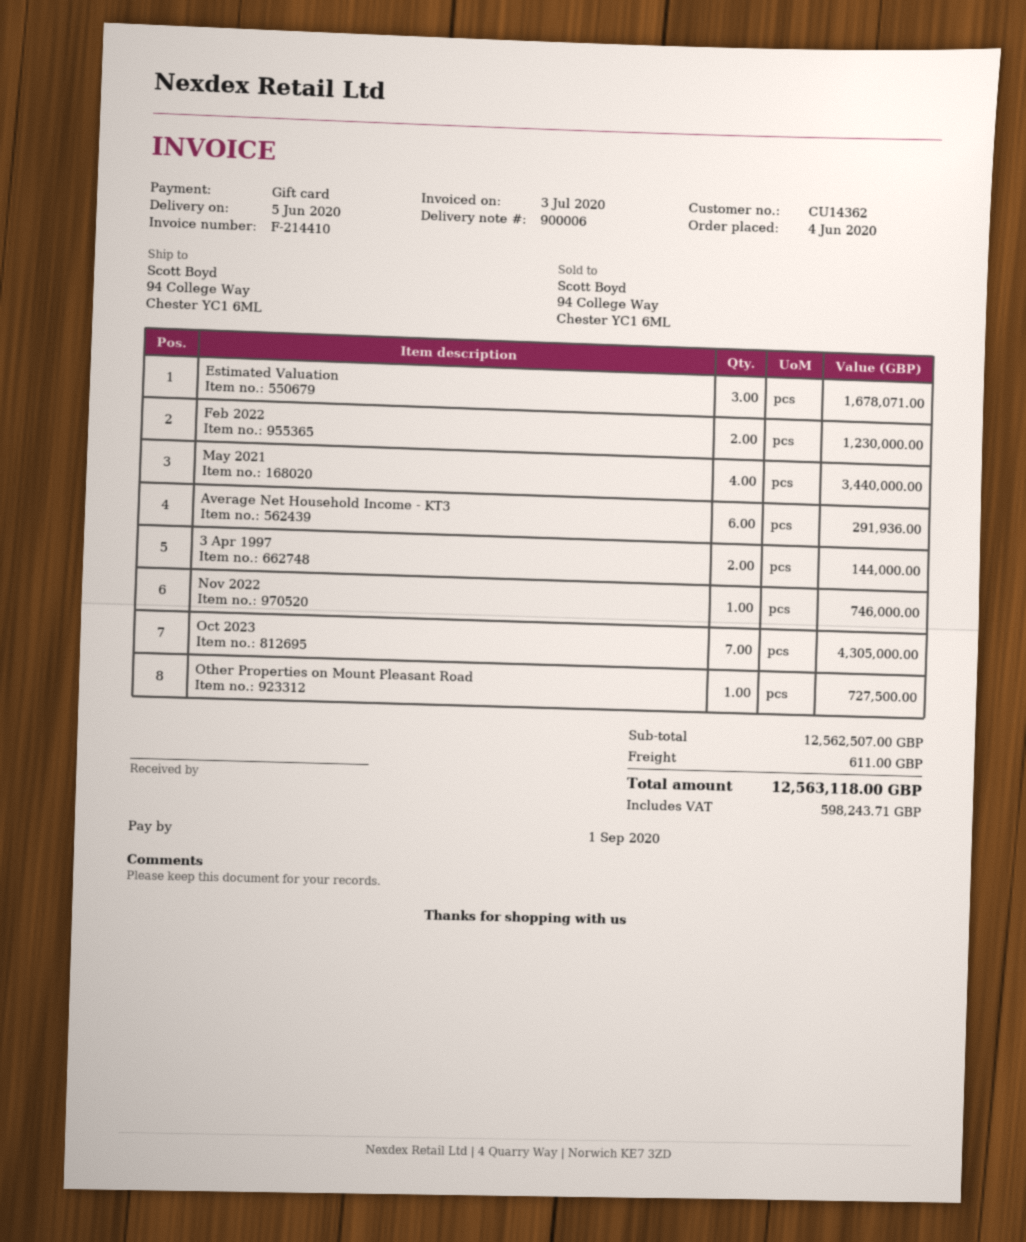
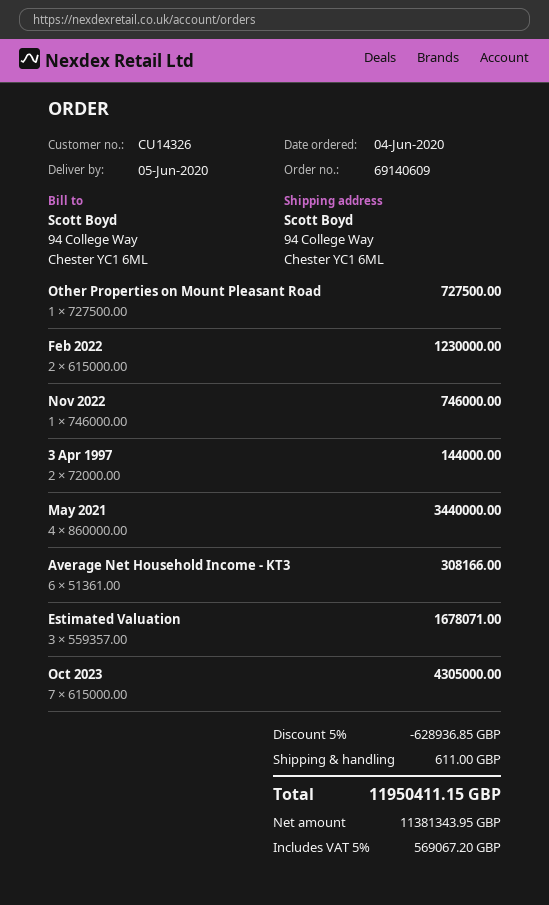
customer number: CU14362 -> CU14326
Average Net Household Income - KT3: 6 for 291936.00 -> 6 for 308166.00
discount: none -> 5% = 628936.85
tax: 598243.71 -> 569067.20
total: 12563118.00 -> 11950411.15

